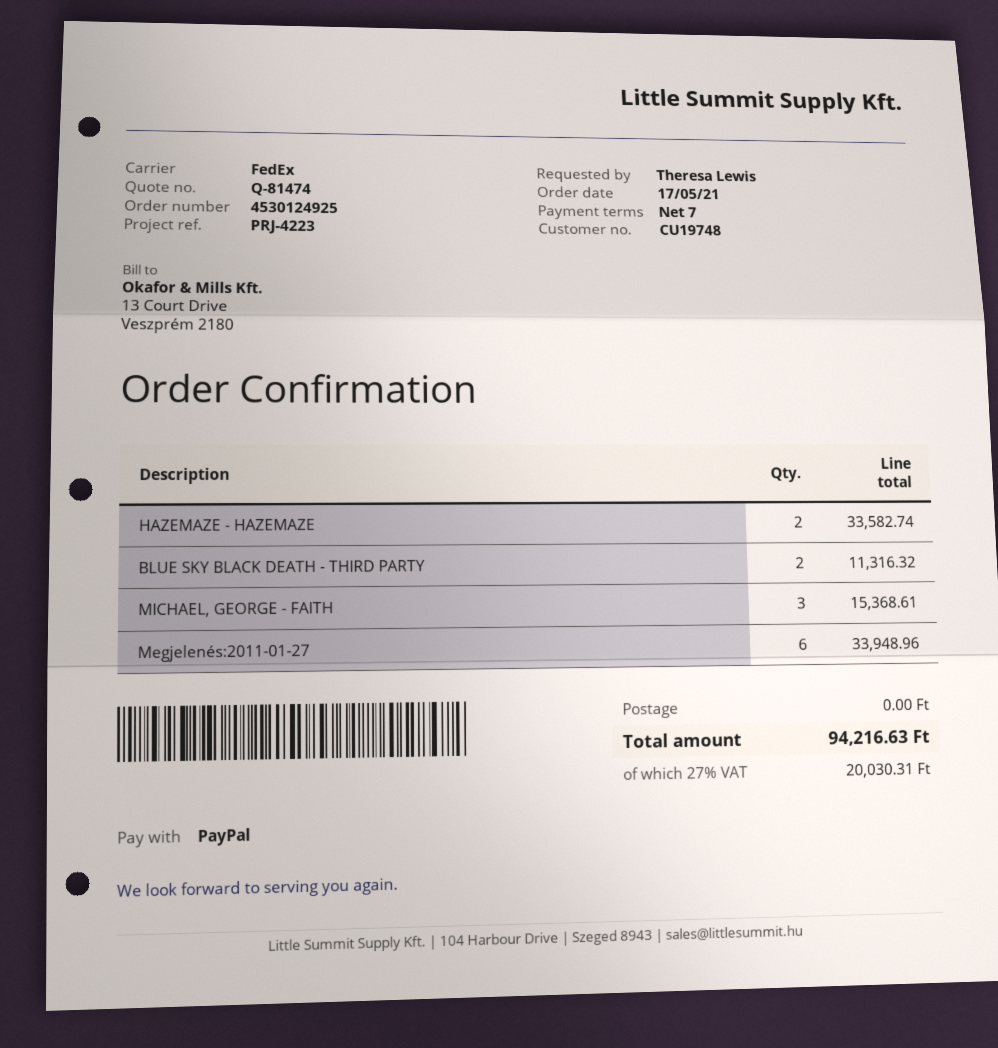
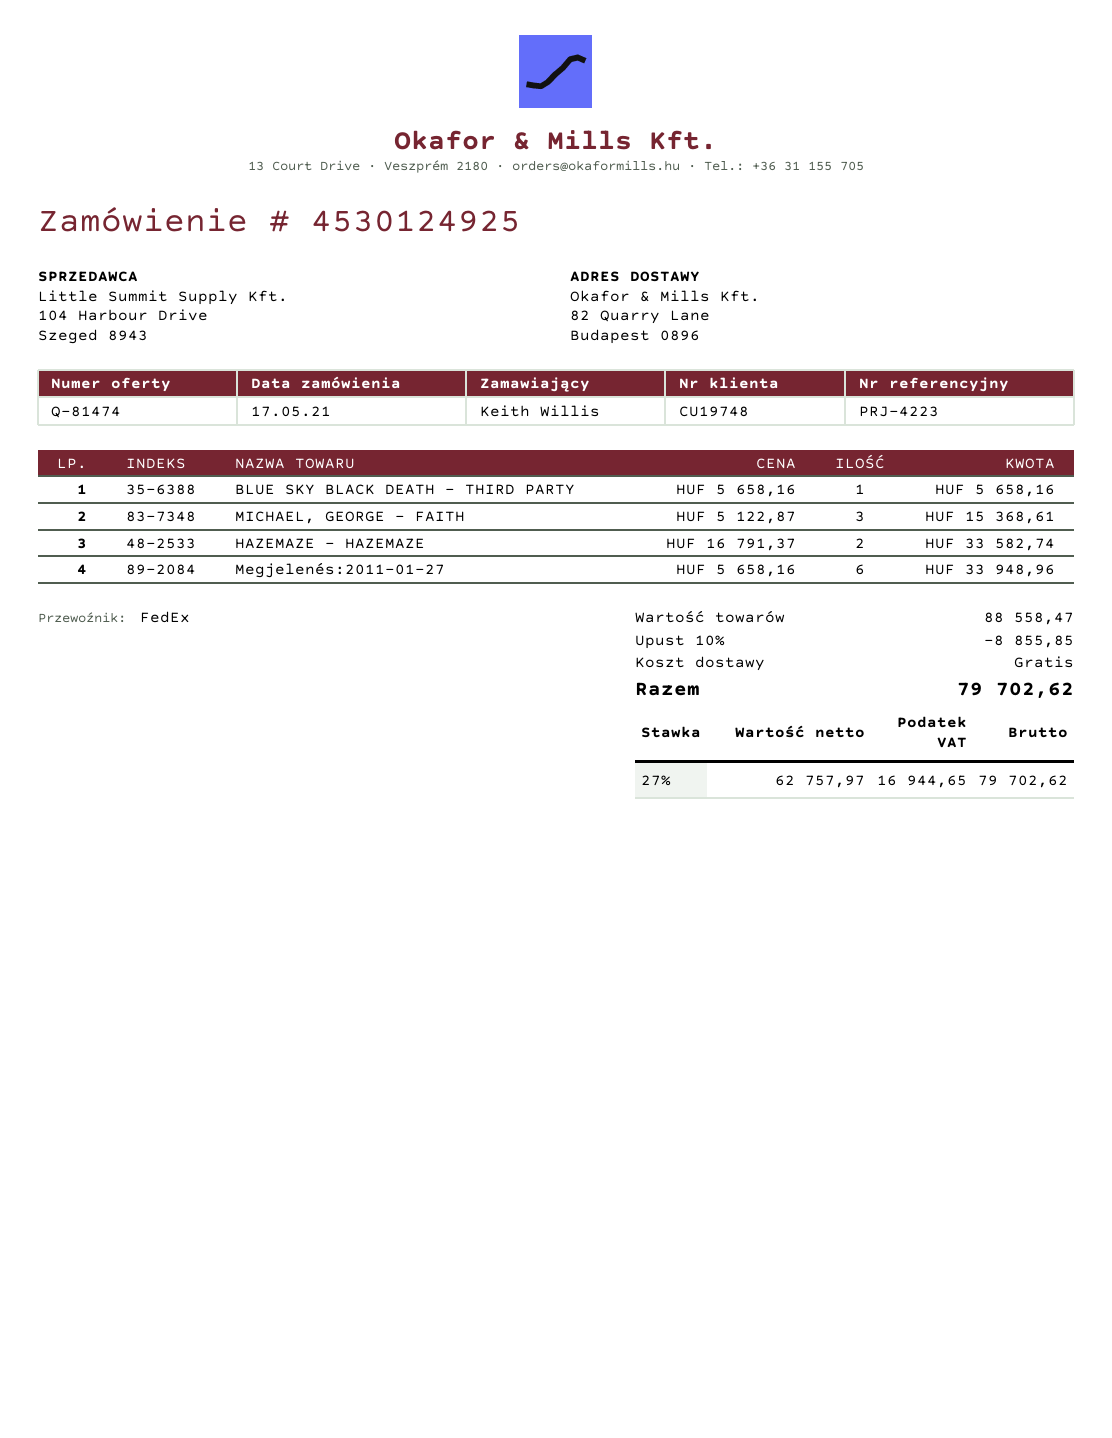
ordered by: Theresa Lewis -> Keith Willis
BLUE SKY BLACK DEATH - THIRD PARTY: 2 for 11316.32 -> 1 for 5658.16
discount: none -> 10% = 8855.85
tax: 27% = 20030.31 -> 27% = 16944.65
total: 94216.63 -> 79702.62

